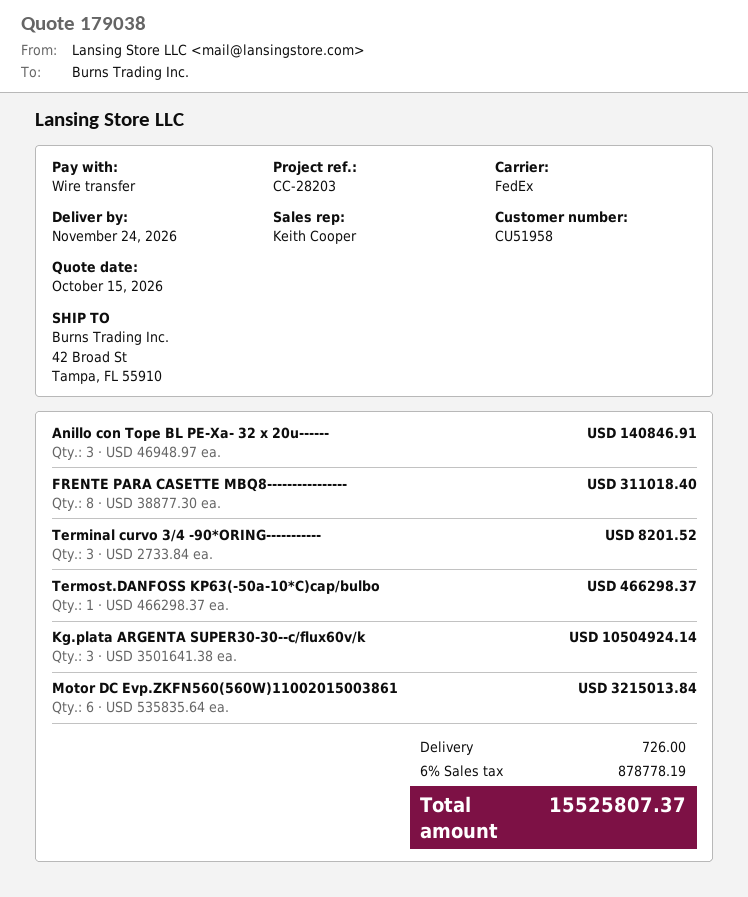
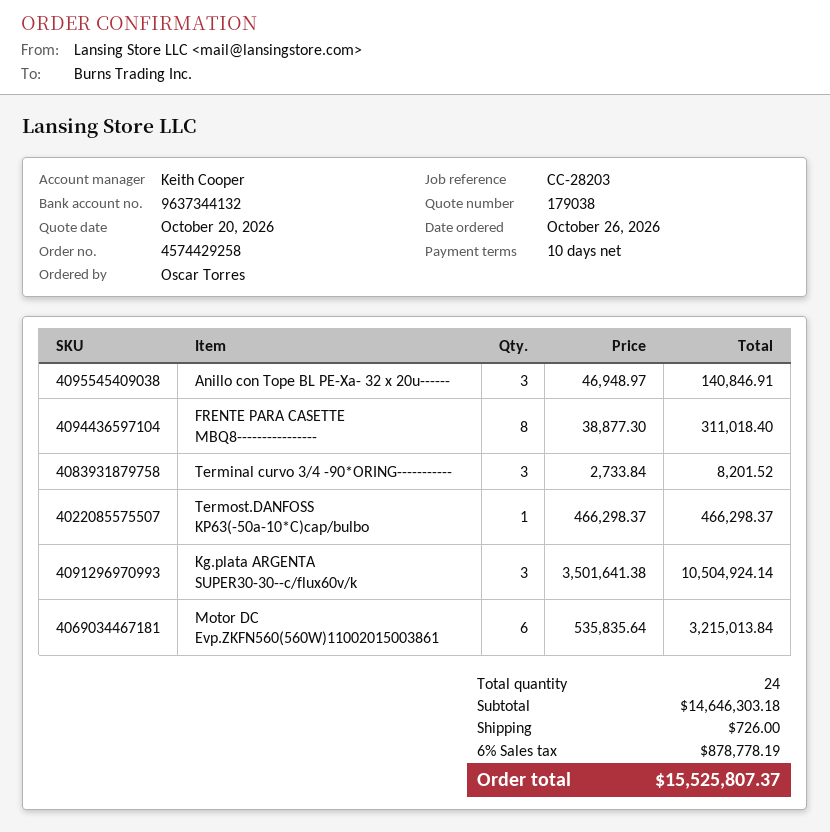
quote date: 2026-10-15 -> 2026-10-20

